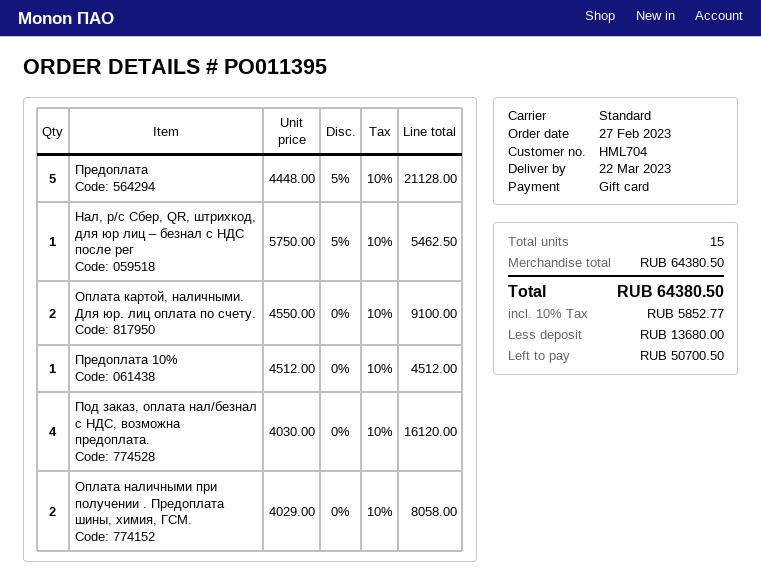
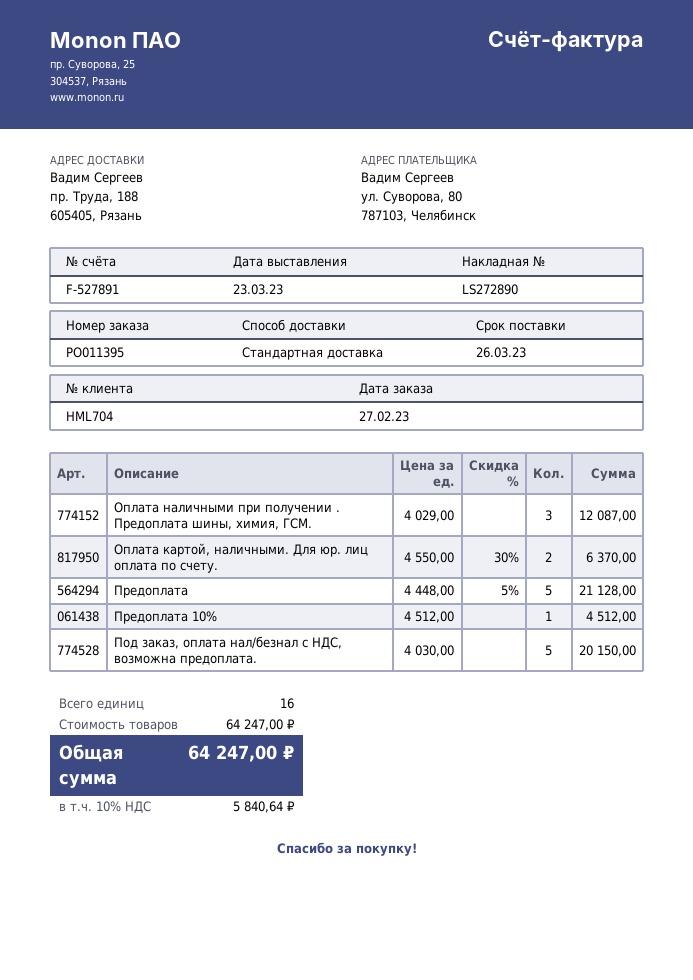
delivery date: 2023-03-22 -> 2023-03-26
Нал, р/с Сбер, QR, штрихкод, для юр лиц – безнал с НДС после рег: 1 x 5750.00 - 5% = 5462.50 -> none
Оплата картой, наличными. Для юр. лиц оплата по счету.: 2 x 4550.00 = 9100.00 -> 2 x 4550.00 - 30% = 6370.00
Под заказ, оплата нал/безнал с НДС, возможна предоплата.: 4 x 4030.00 = 16120.00 -> 5 x 4030.00 = 20150.00
Оплата наличными при получении . Предоплата шины, химия, ГСМ.: 2 x 4029.00 = 8058.00 -> 3 x 4029.00 = 12087.00
total quantity: 15 -> 16
subtotal: 64380.50 -> 64247.00
tax: 10% = 5852.77 -> 10% = 5840.64
total: 64380.50 -> 64247.00

